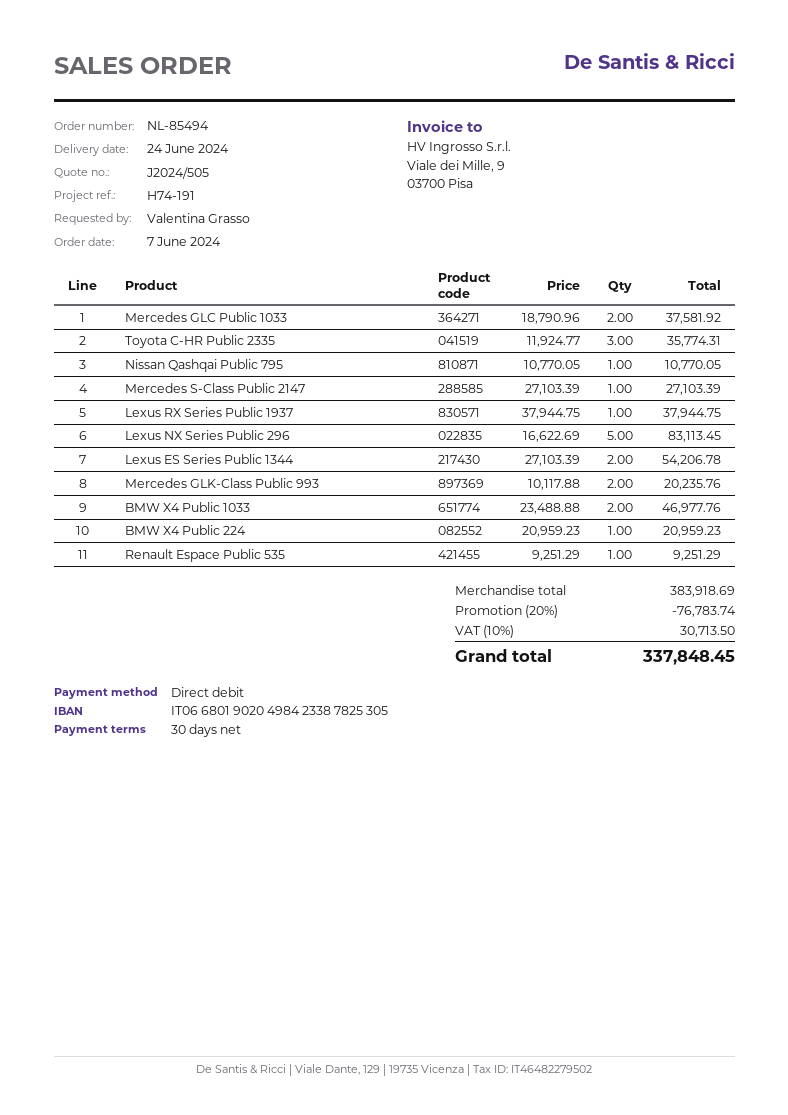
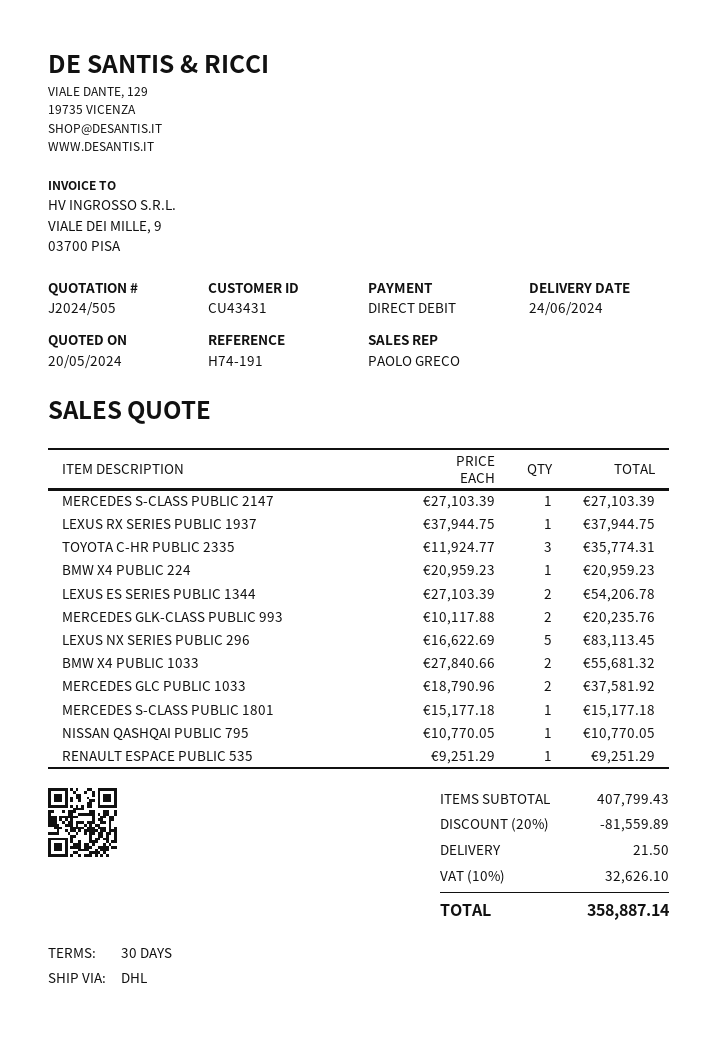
BMW X4 Public 1033: 2 x 23488.88 = 46977.76 -> 2 x 27840.66 = 55681.32
MERCEDES S-CLASS PUBLIC 1801: none -> 1 x 15177.18 = 15177.18
subtotal: 383918.69 -> 407799.43
discount: 20% = 76783.74 -> 20% = 81559.89
shipping: none -> 21.50
tax: 10% = 30713.50 -> 10% = 32626.10
total: 337848.45 -> 358887.14

